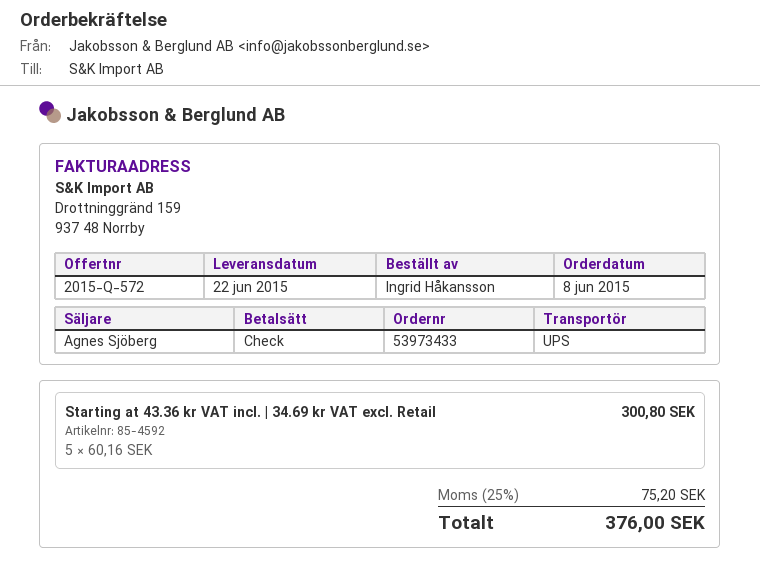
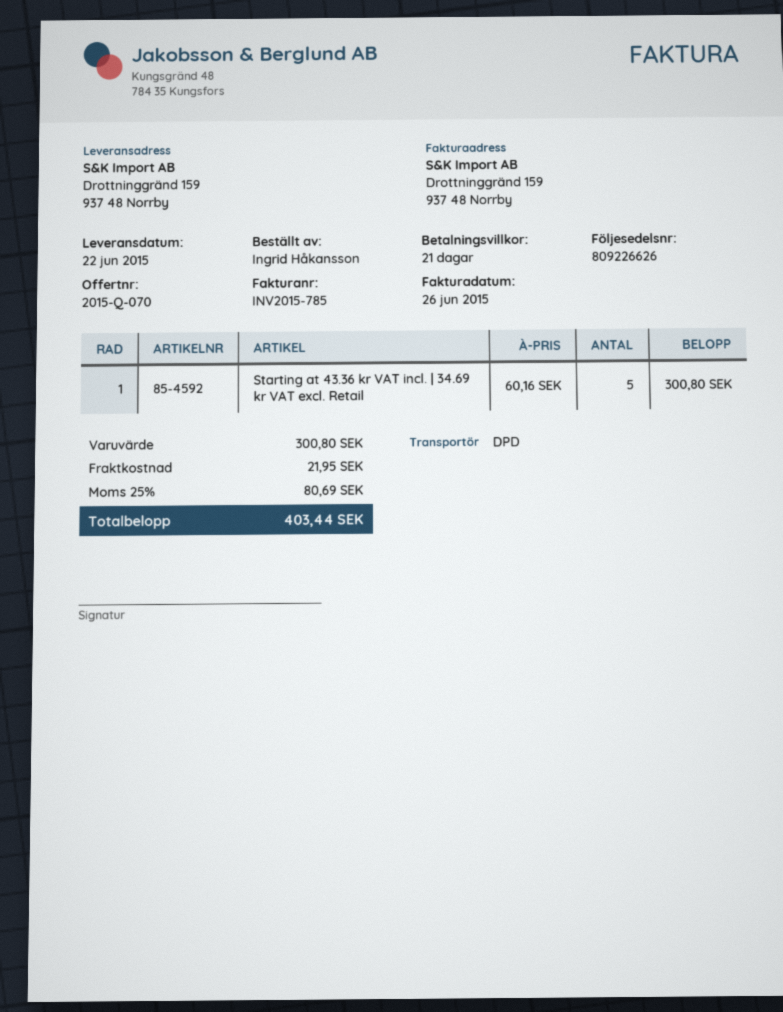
quote number: 2015-Q-572 -> 2015-Q-070
shipping method: UPS -> DPD
shipping: none -> 21.95
tax: 25% = 75.20 -> 25% = 80.69
total: 376.00 -> 403.44

